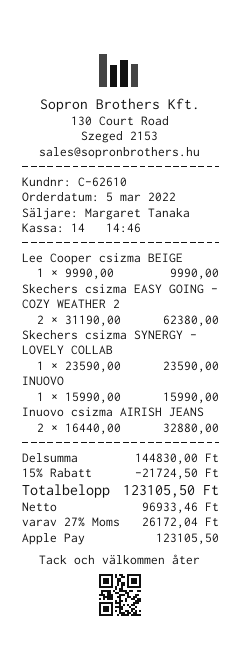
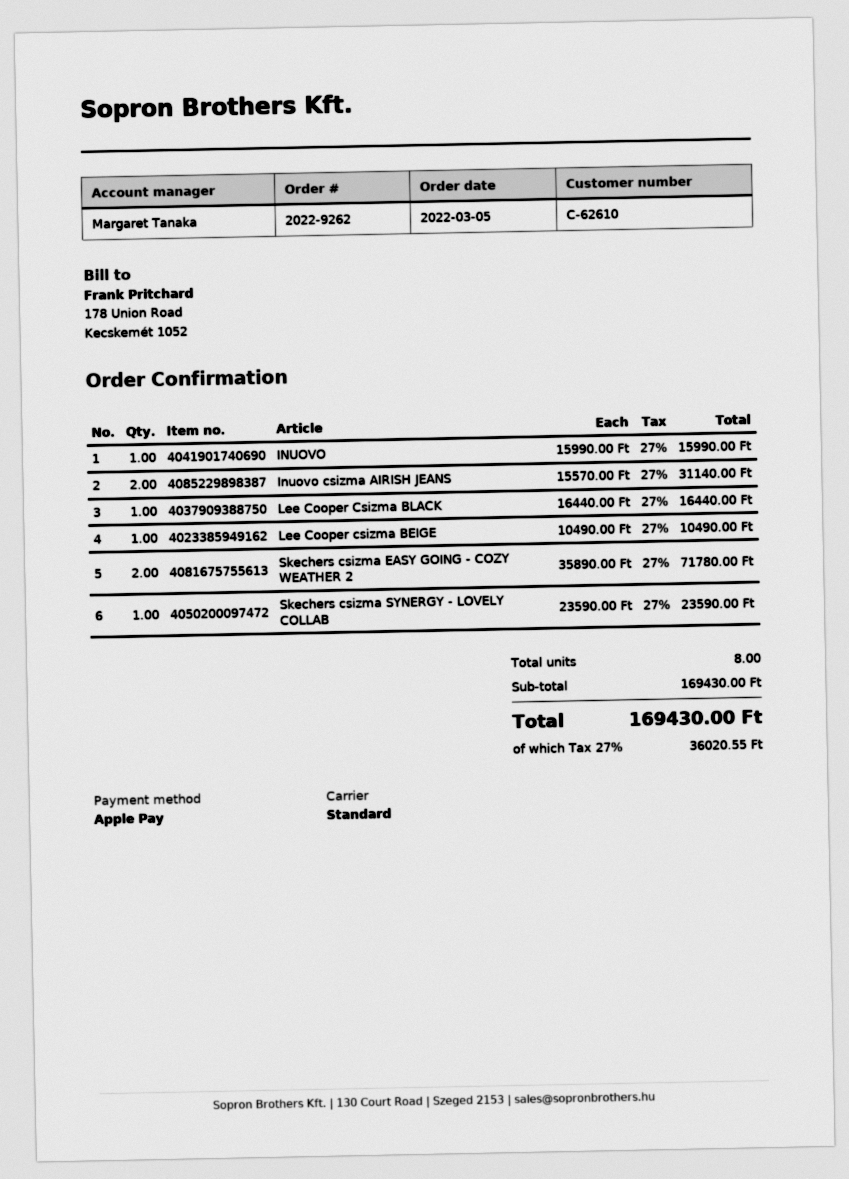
Lee Cooper csizma BEIGE: 1 x 9990.00 = 9990.00 -> 1 x 10490.00 = 10490.00
Skechers csizma EASY GOING - COZY WEATHER 2: 2 x 31190.00 = 62380.00 -> 2 x 35890.00 = 71780.00
Inuovo csizma AIRISH JEANS: 2 x 16440.00 = 32880.00 -> 2 x 15570.00 = 31140.00
Lee Cooper Csizma BLACK: none -> 1 x 16440.00 = 16440.00
subtotal: 144830.00 -> 169430.00
discount: 15% = 21724.50 -> none
tax: 27% = 26172.04 -> 27% = 36020.55
total: 123105.50 -> 169430.00

